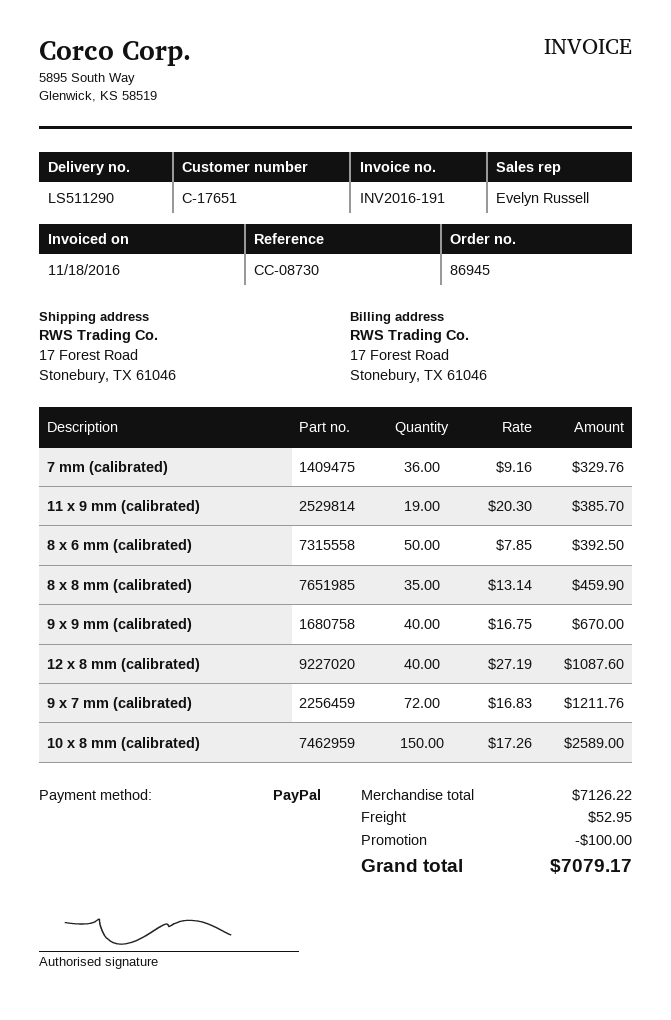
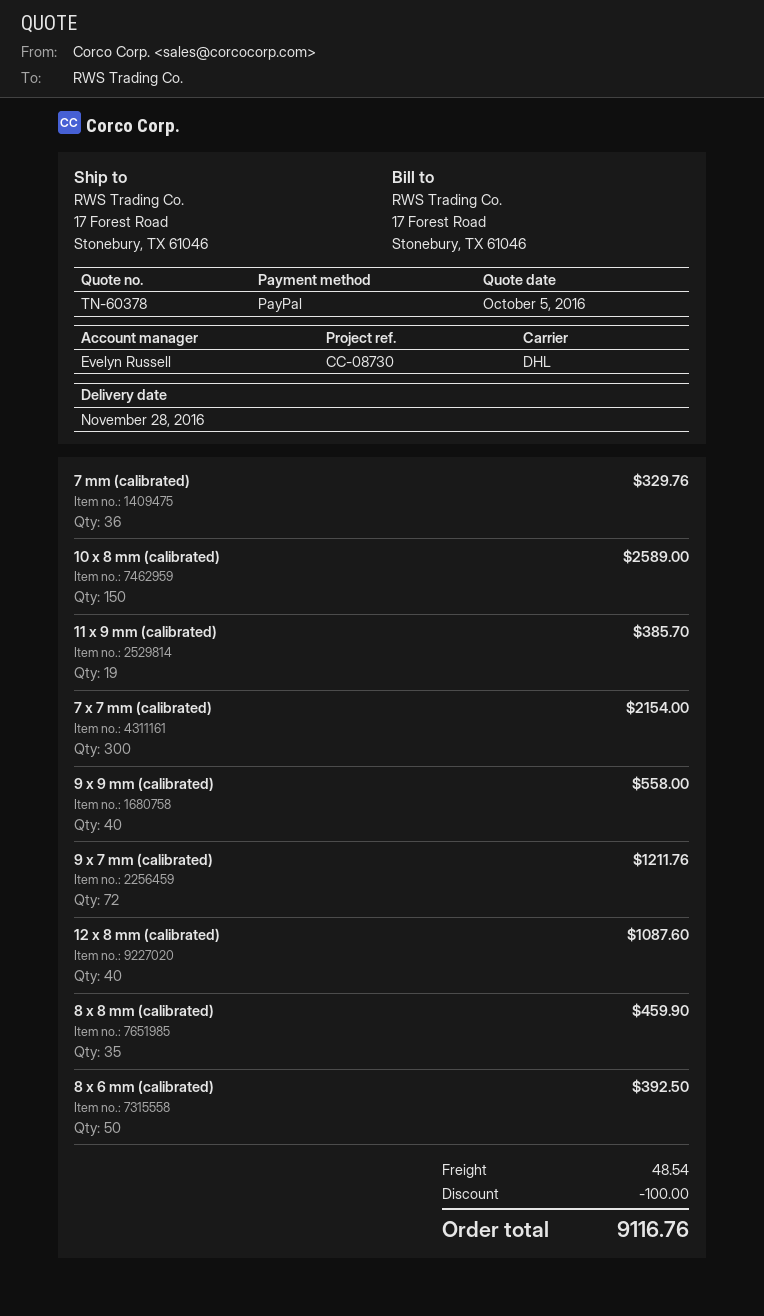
9 x 9 mm (calibrated): 40 for 670.00 -> 40 for 558.00
7 x 7 mm (calibrated): none -> 300 for 2154.00
shipping: 52.95 -> 48.54
total: 7079.17 -> 9116.76

